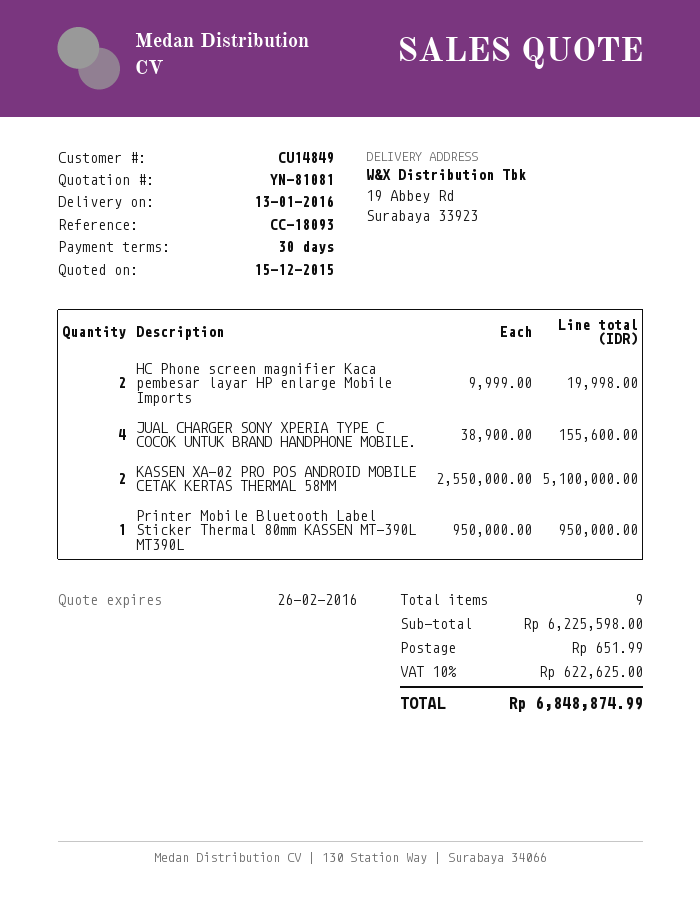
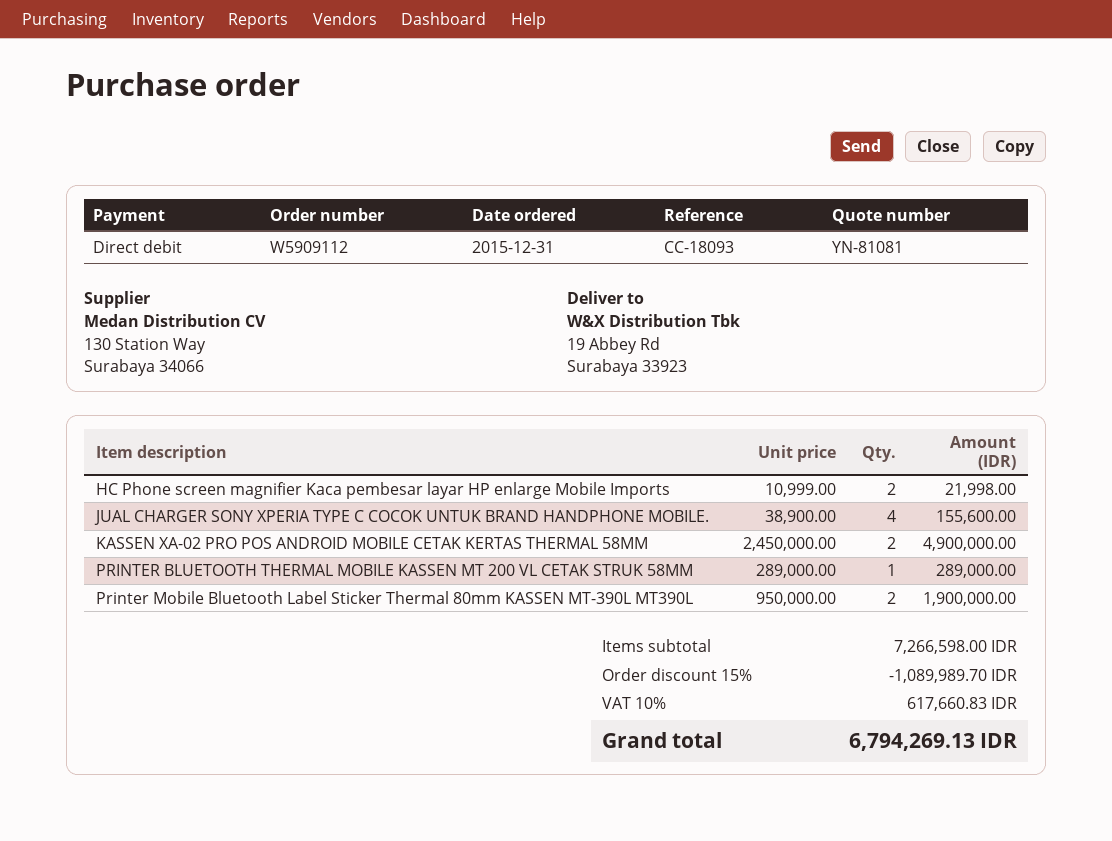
HC Phone screen magnifier Kaca pembesar layar HP enlarge Mobile Imports: 2 x 9999.00 = 19998.00 -> 2 x 10999.00 = 21998.00
KASSEN XA-02 PRO POS ANDROID MOBILE CETAK KERTAS THERMAL 58MM: 2 x 2550000.00 = 5100000.00 -> 2 x 2450000.00 = 4900000.00
Printer Mobile Bluetooth Label Sticker Thermal 80mm KASSEN MT-390L MT390L: 1 x 950000.00 = 950000.00 -> 2 x 950000.00 = 1900000.00
PRINTER BLUETOOTH THERMAL MOBILE KASSEN MT 200 VL CETAK STRUK 58MM: none -> 1 x 289000.00 = 289000.00
subtotal: 6225598.00 -> 7266598.00
discount: none -> 15% = 1089989.70
shipping: 651.99 -> none
tax: 10% = 622625.00 -> 10% = 617660.83
total: 6848874.99 -> 6794269.13

